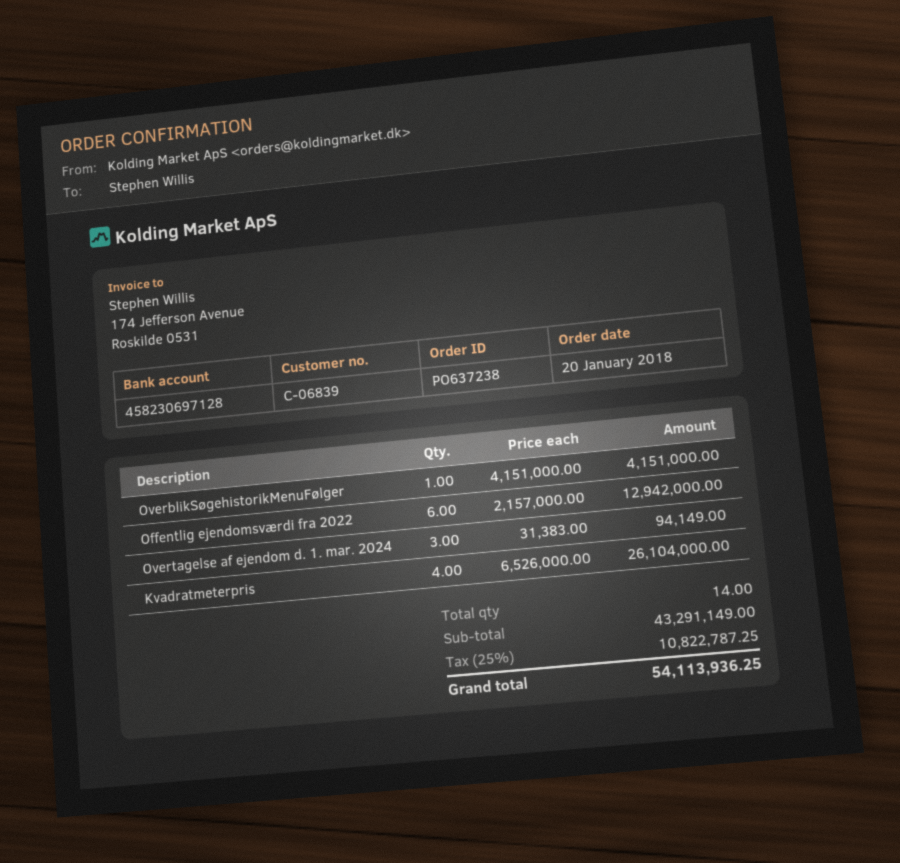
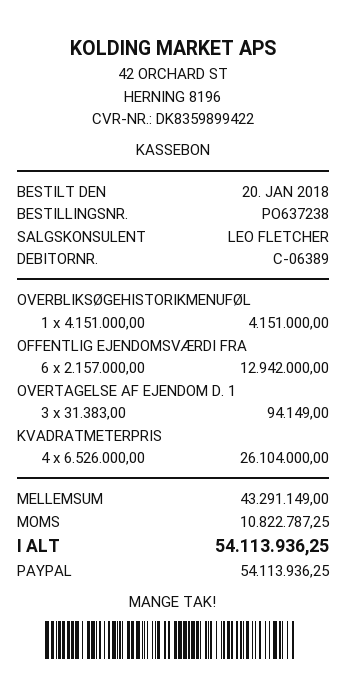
customer number: C-06839 -> C-06389

